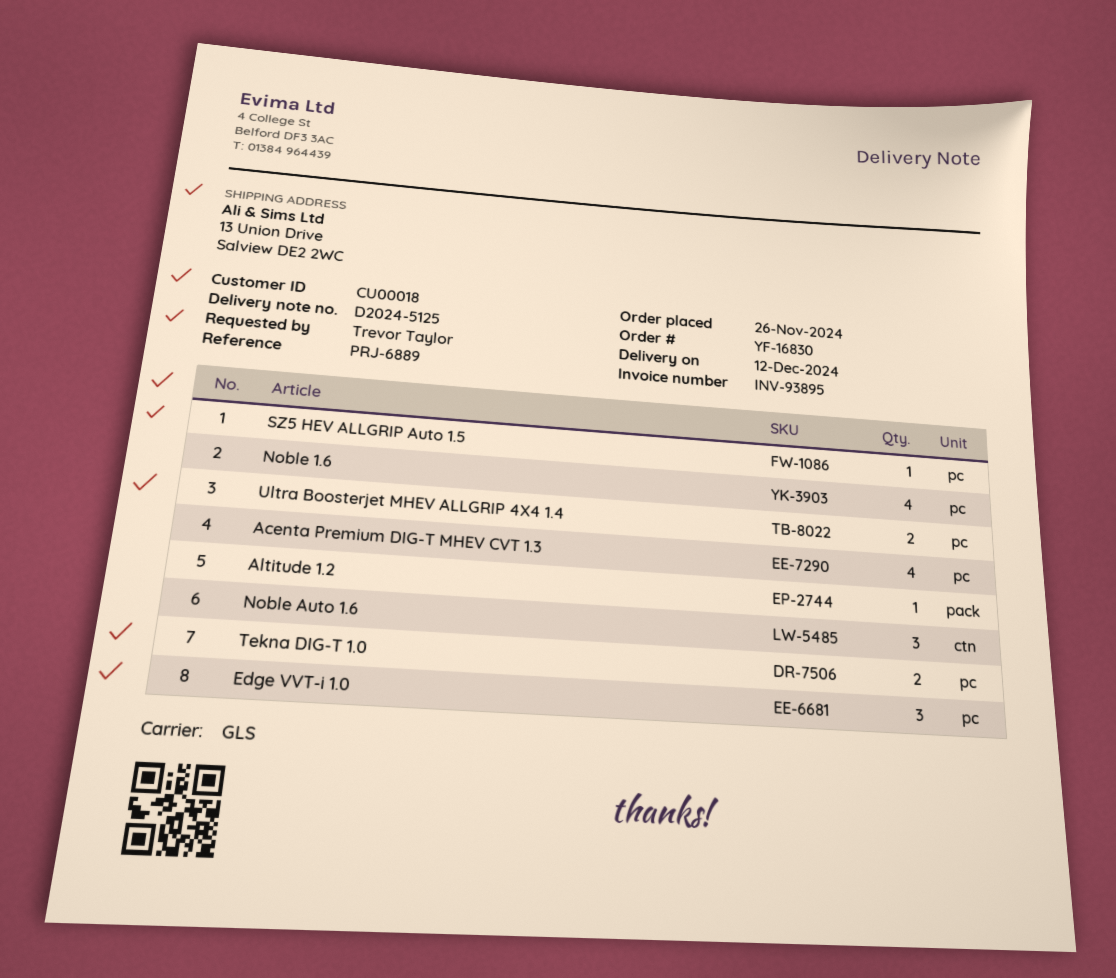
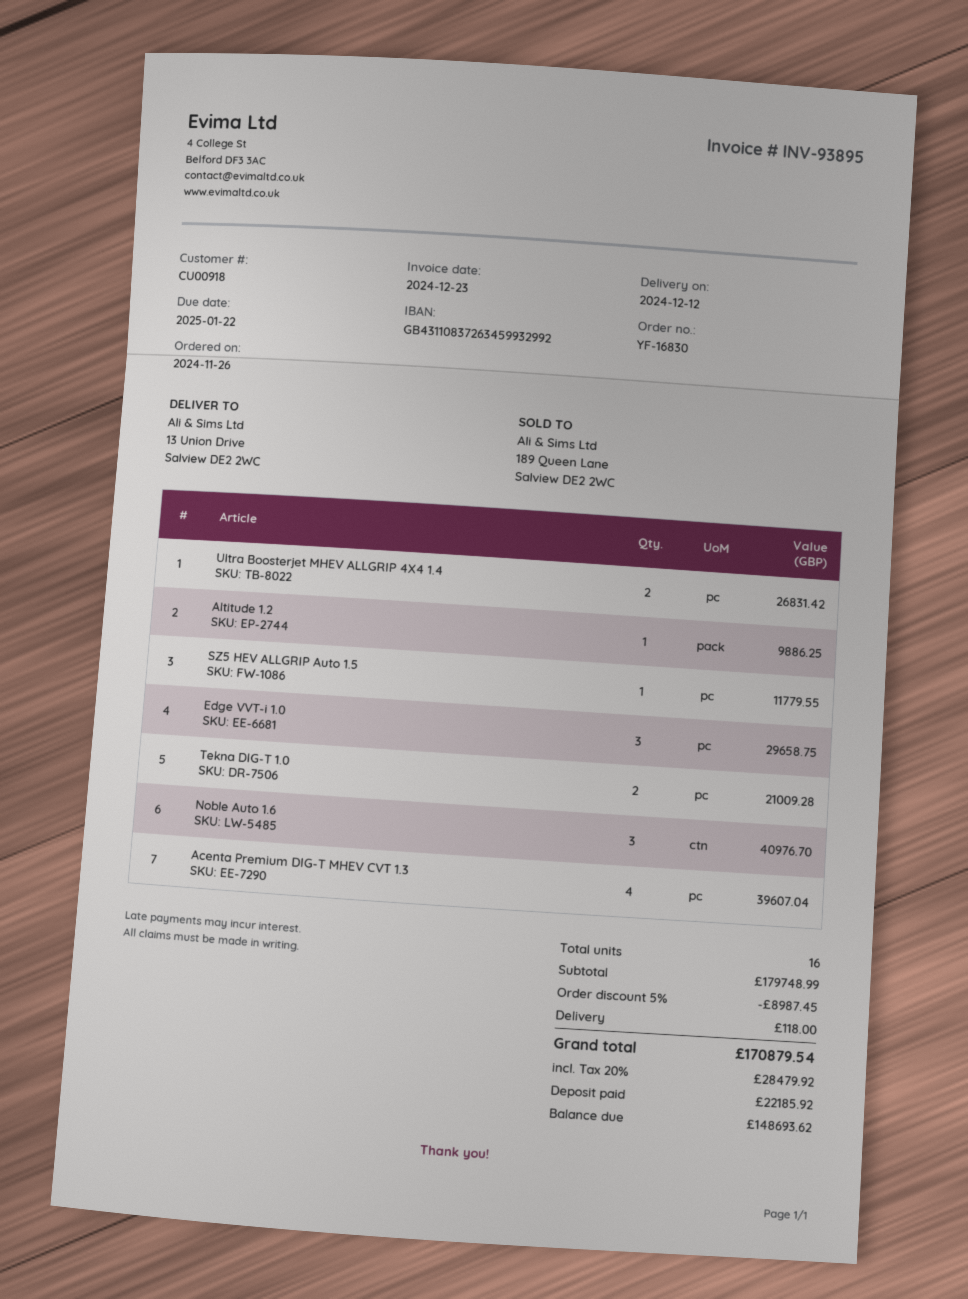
customer number: CU00018 -> CU00918
Noble 1.6: 4 -> none

